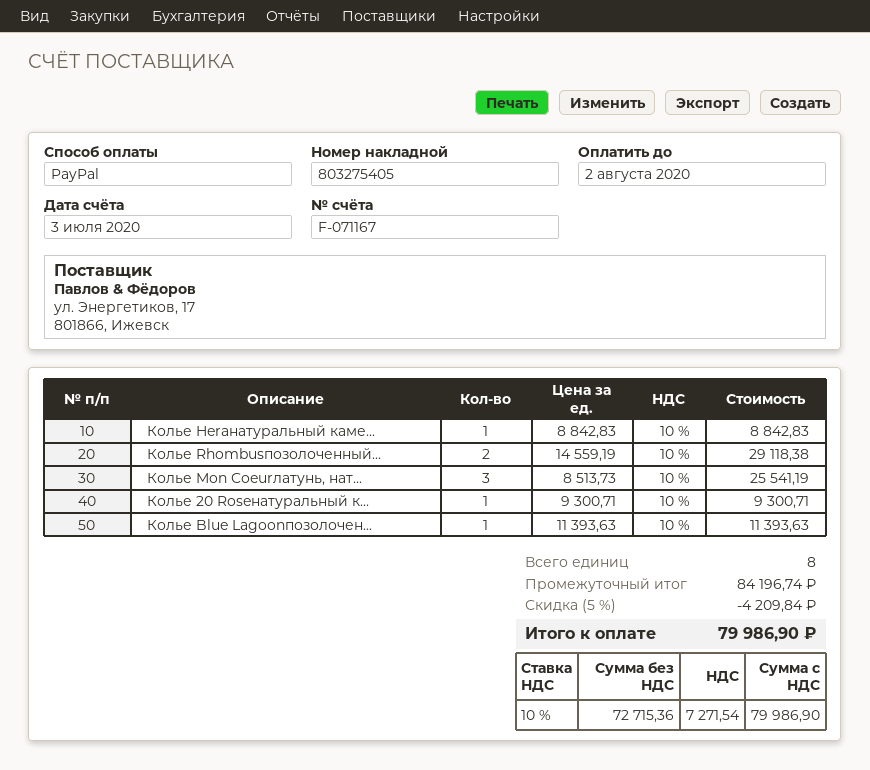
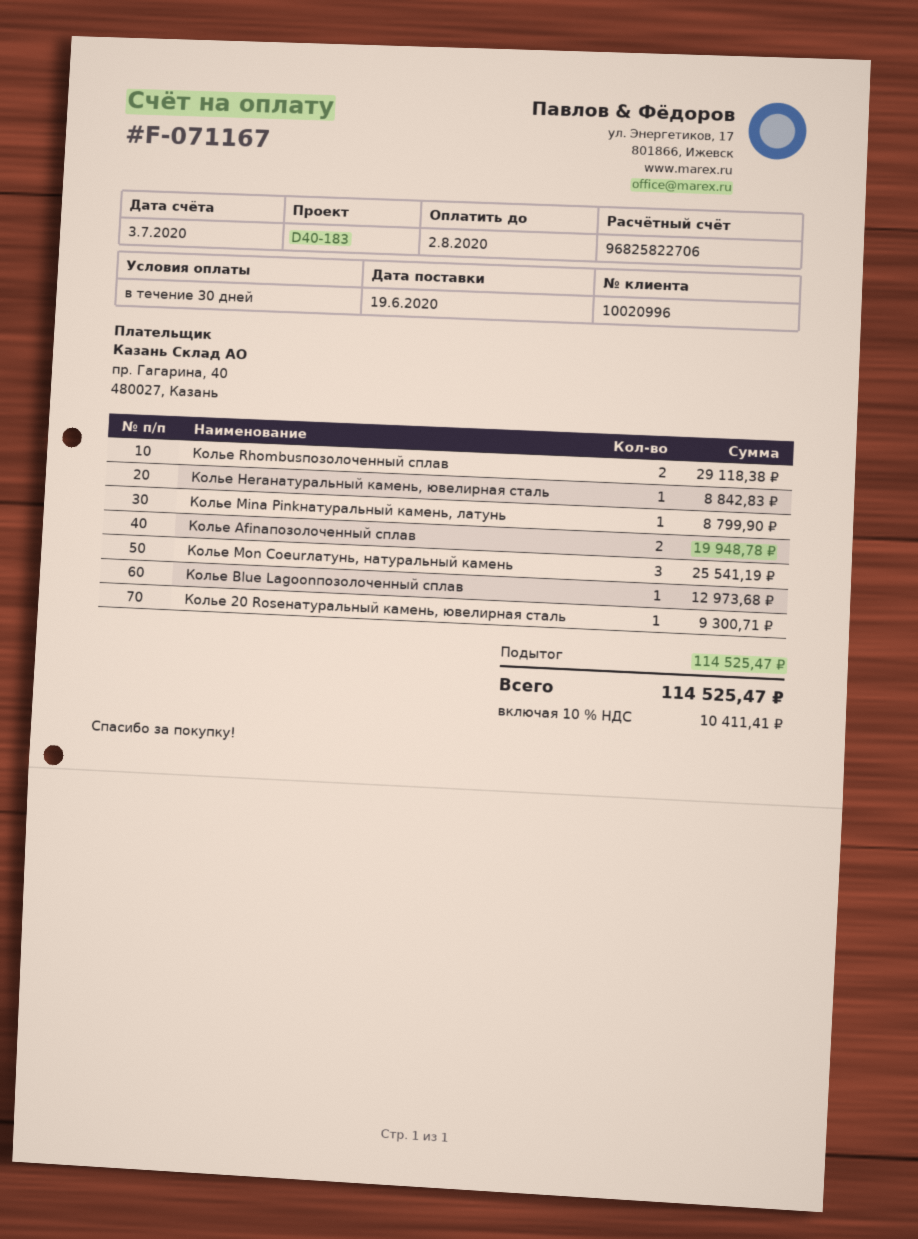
Колье Blue Lagoonпозолочен...: 1 for 11393.63 -> 1 for 12973.68
Колье Mina Pinkнатуральный камень, латунь: none -> 1 for 8799.90
Колье Afinaпозолоченный сплав: none -> 2 for 19948.78
subtotal: 84196.74 -> 114525.47
discount: 5% = 4209.84 -> none
tax: 10% = 7271.54 -> 10% = 10411.41
total: 79986.90 -> 114525.47

